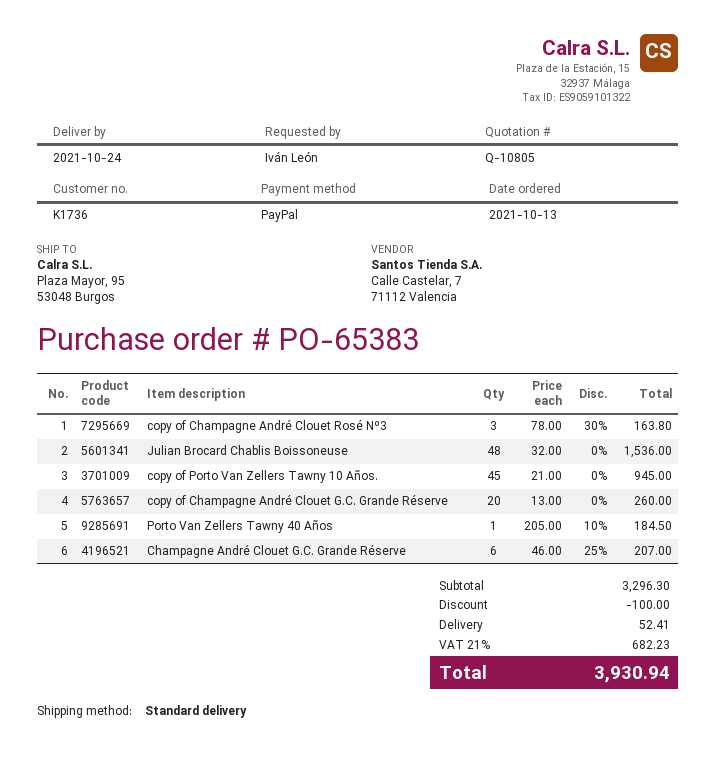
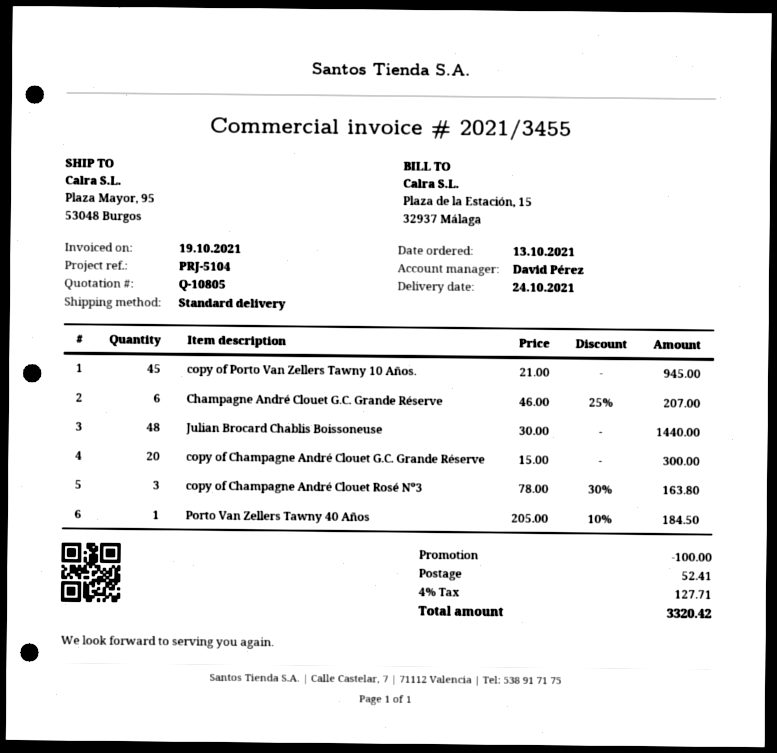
Julian Brocard Chablis Boissoneuse: 48 x 32.00 = 1536.00 -> 48 x 30.00 = 1440.00
copy of Champagne André Clouet G.C. Grande Réserve: 20 x 13.00 = 260.00 -> 20 x 15.00 = 300.00
tax: 21% = 682.23 -> 4% = 127.71
total: 3930.94 -> 3320.42

